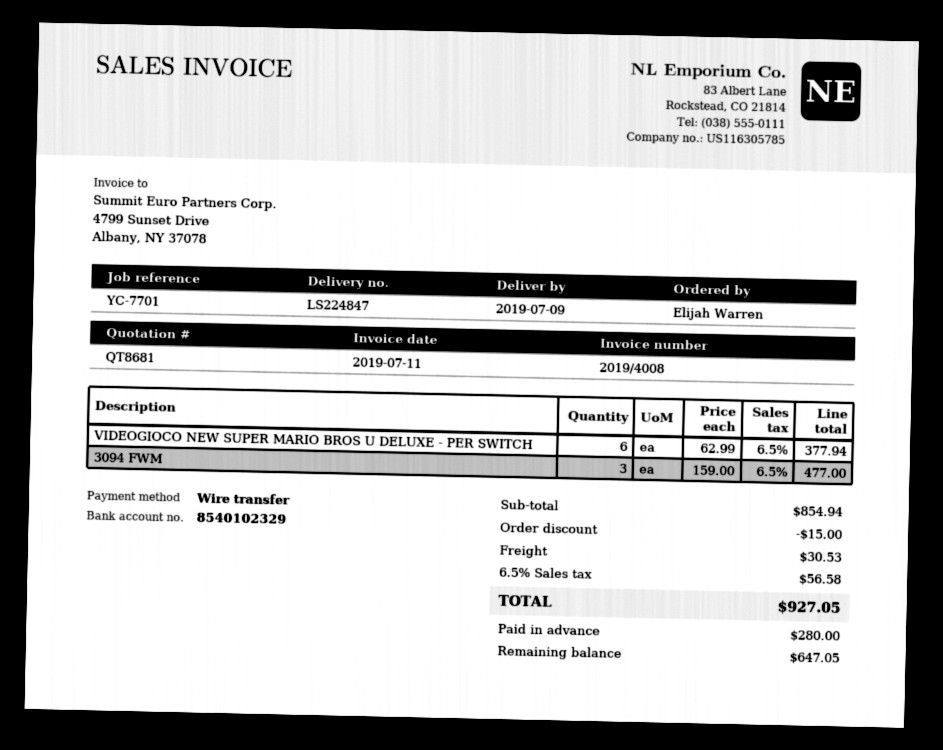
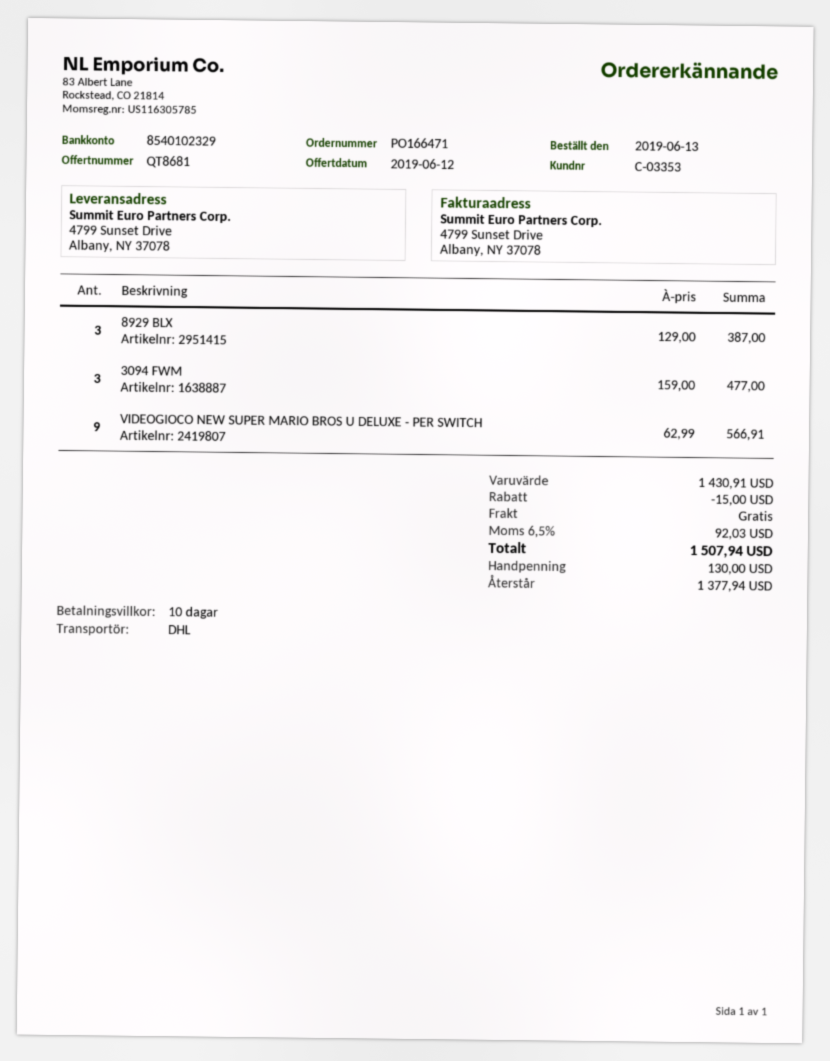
VIDEOGIOCO NEW SUPER MARIO BROS U DELUXE - PER SWITCH: 6 x 62.99 = 377.94 -> 9 x 62.99 = 566.91
8929 BLX: none -> 3 x 129.00 = 387.00
subtotal: 854.94 -> 1430.91
shipping: 30.53 -> 0.00
tax: 6.5% = 56.58 -> 6.5% = 92.03
total: 927.05 -> 1507.94
deposit: 280.00 -> 130.00
balance: 647.05 -> 1377.94

